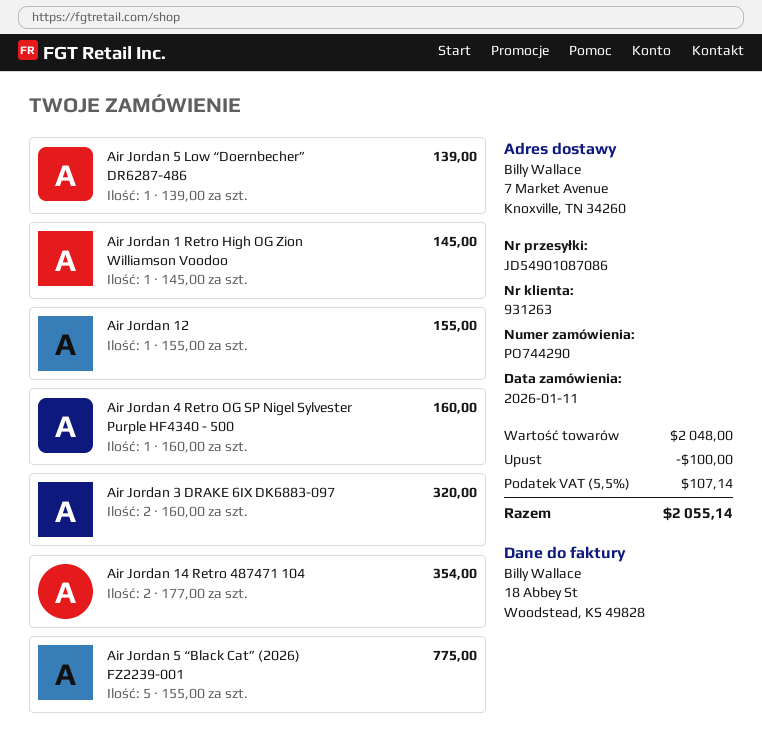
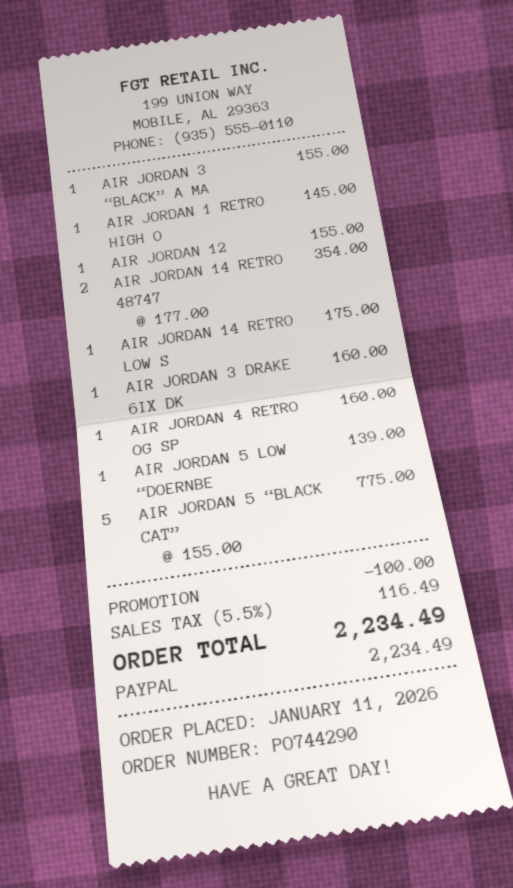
Air Jordan 3 DRAKE 6IX DK6883-097: 2 x 160.00 = 320.00 -> 1 x 160.00 = 160.00
AIR JORDAN 3 “BLACK” A MA: none -> 1 x 155.00 = 155.00
AIR JORDAN 14 RETRO LOW S: none -> 1 x 175.00 = 175.00
tax: 5.5% = 107.14 -> 5.5% = 116.49
total: 2055.14 -> 2234.49

